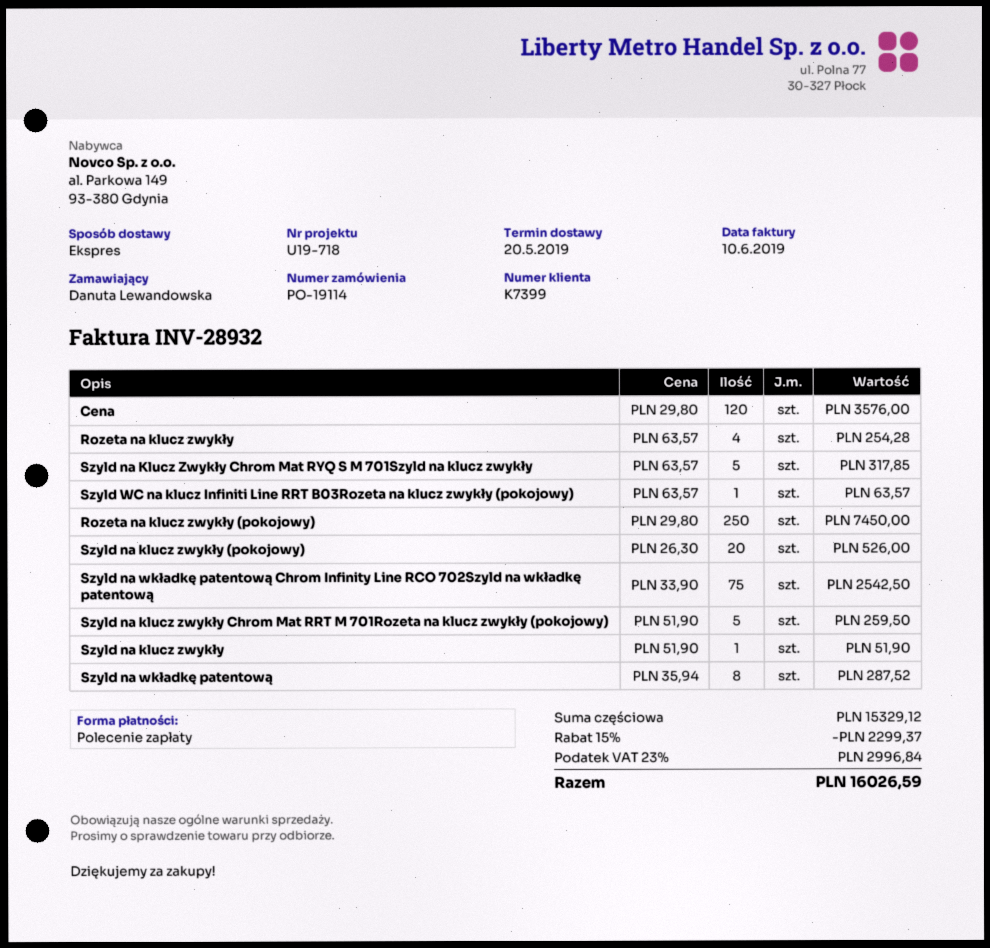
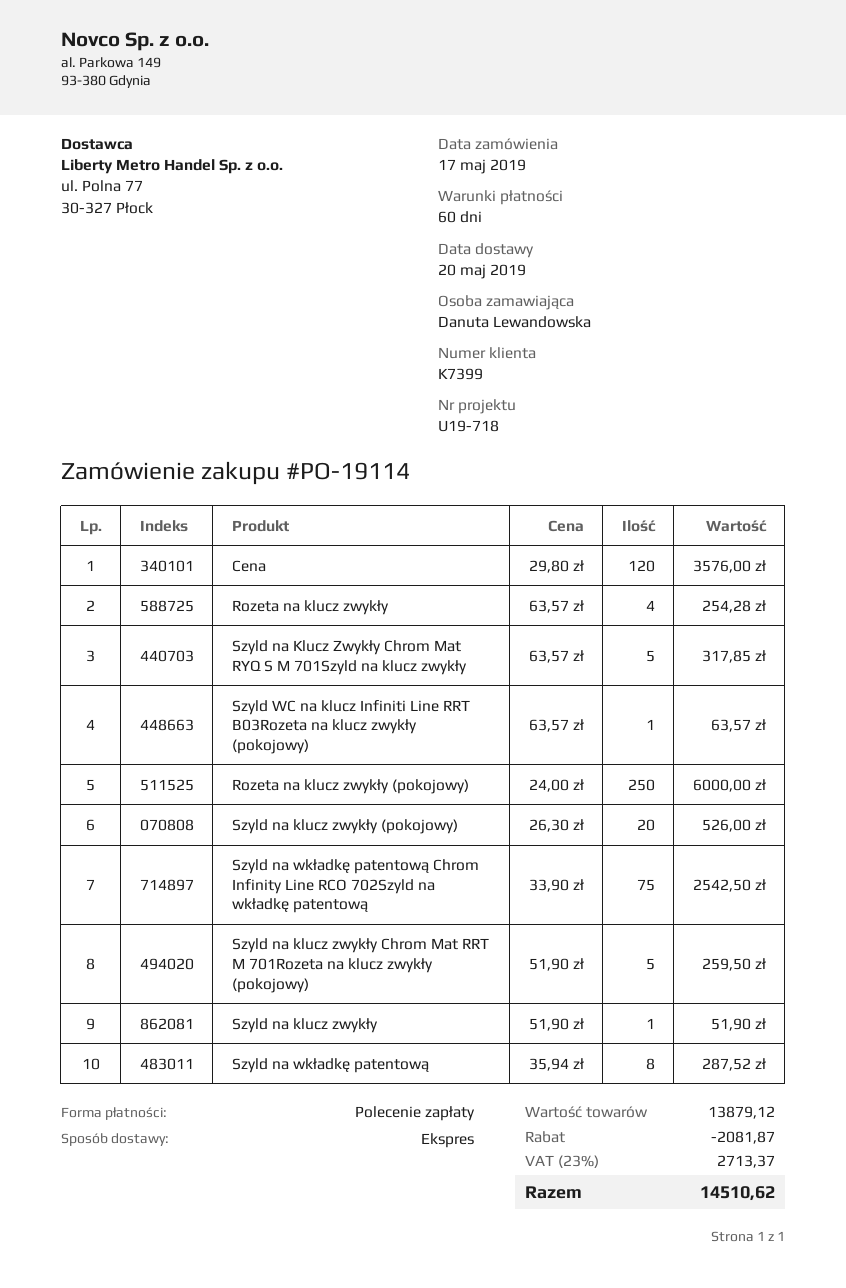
Rozeta na klucz zwykły (pokojowy): 250 x 29.80 = 7450.00 -> 250 x 24.00 = 6000.00
subtotal: 15329.12 -> 13879.12
discount: 2299.37 -> 2081.87
tax: 23% = 2996.84 -> 23% = 2713.37
total: 16026.59 -> 14510.62

